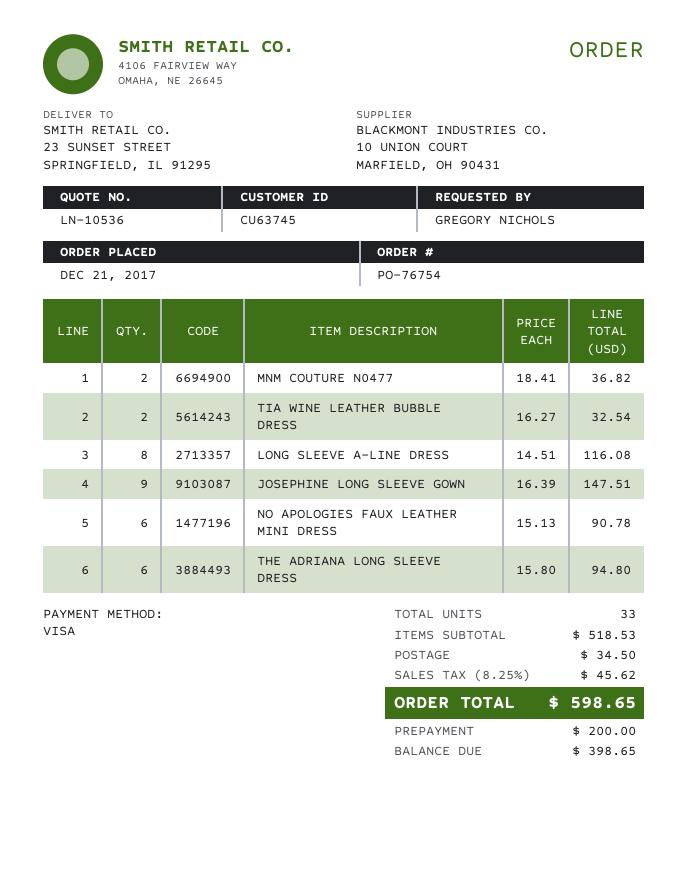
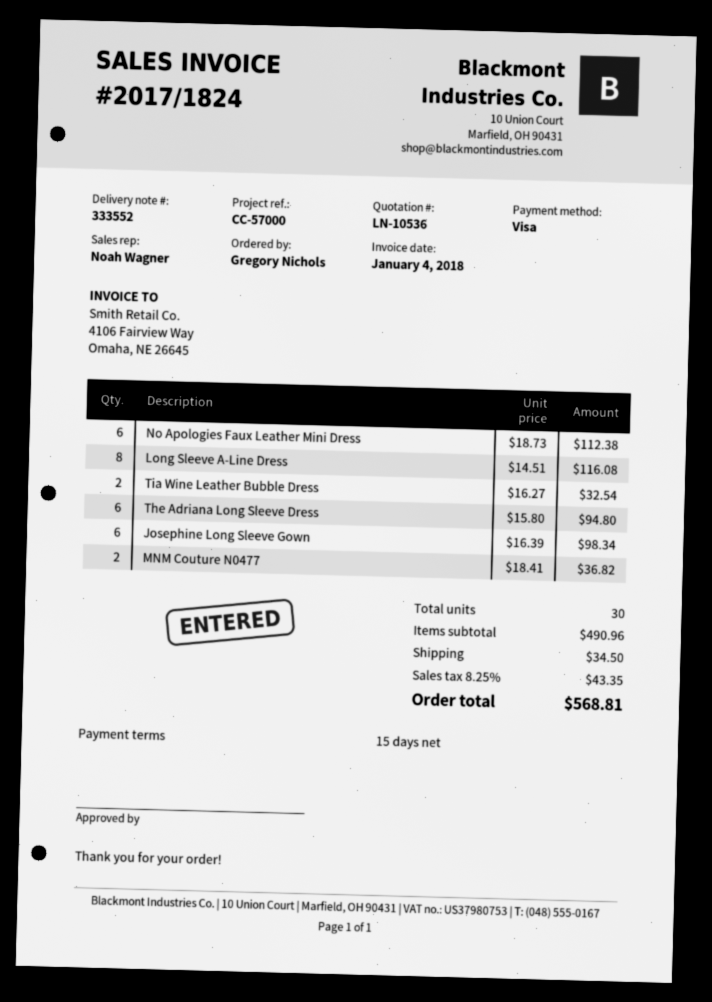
JOSEPHINE LONG SLEEVE GOWN: 9 x 16.39 = 147.51 -> 6 x 16.39 = 98.34
NO APOLOGIES FAUX LEATHER MINI DRESS: 6 x 15.13 = 90.78 -> 6 x 18.73 = 112.38
total quantity: 33 -> 30
subtotal: 518.53 -> 490.96
tax: 8.25% = 45.62 -> 8.25% = 43.35
total: 598.65 -> 568.81

